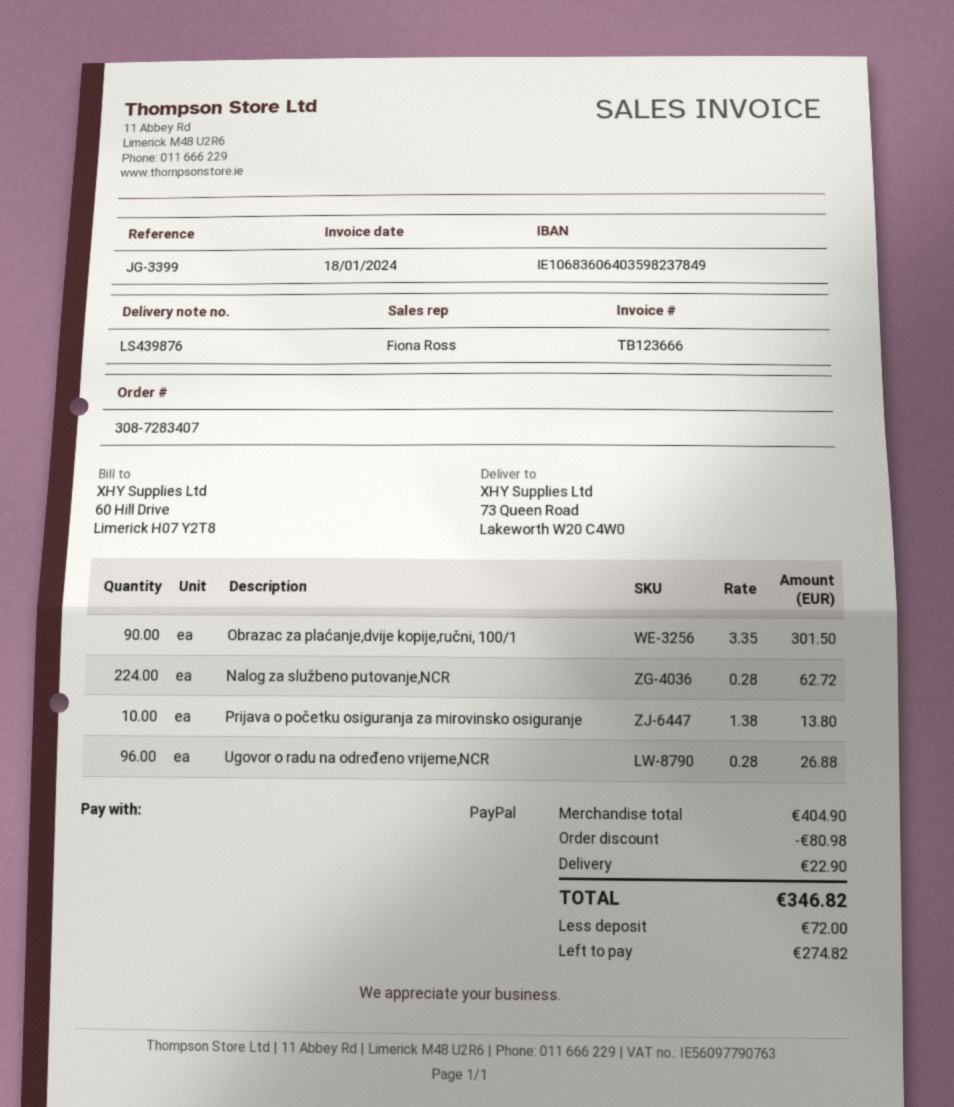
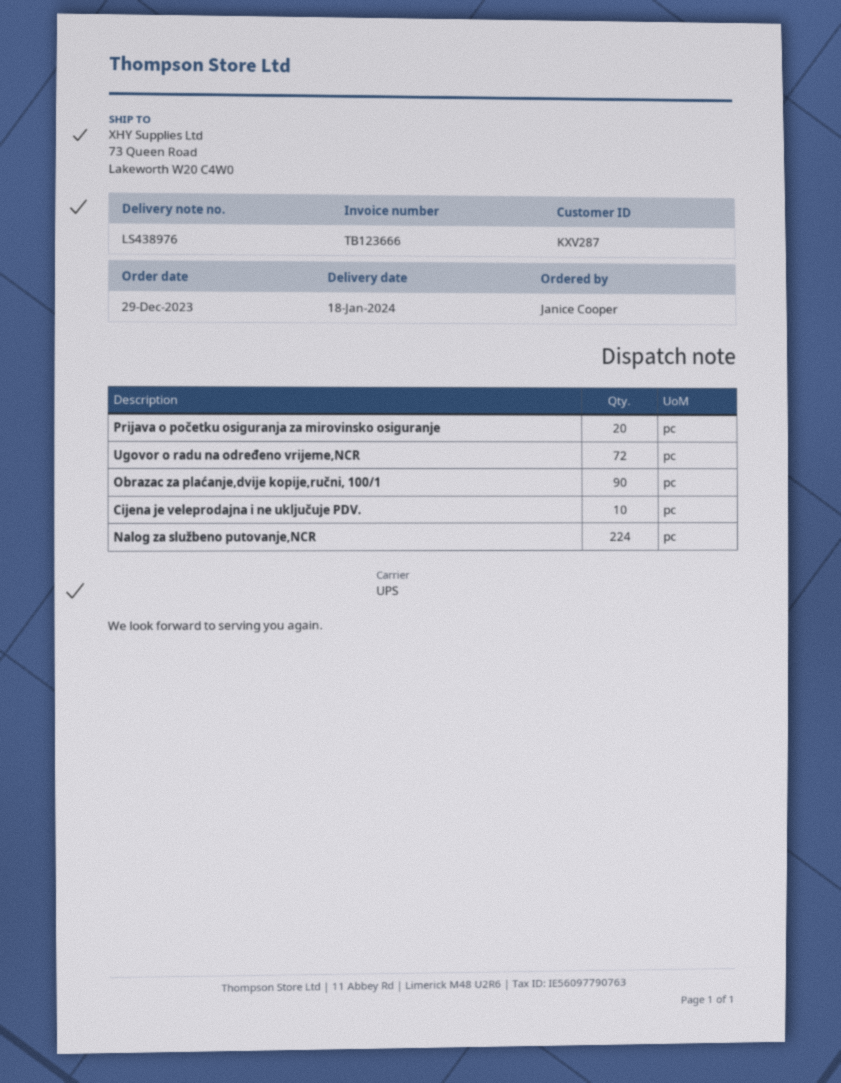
delivery note number: LS439876 -> LS438976
Prijava o početku osiguranja za mirovinsko osiguranje: 10 -> 20
Ugovor o radu na određeno vrijeme,NCR: 96 -> 72
Cijena je veleprodajna i ne uključuje PDV.: none -> 10

